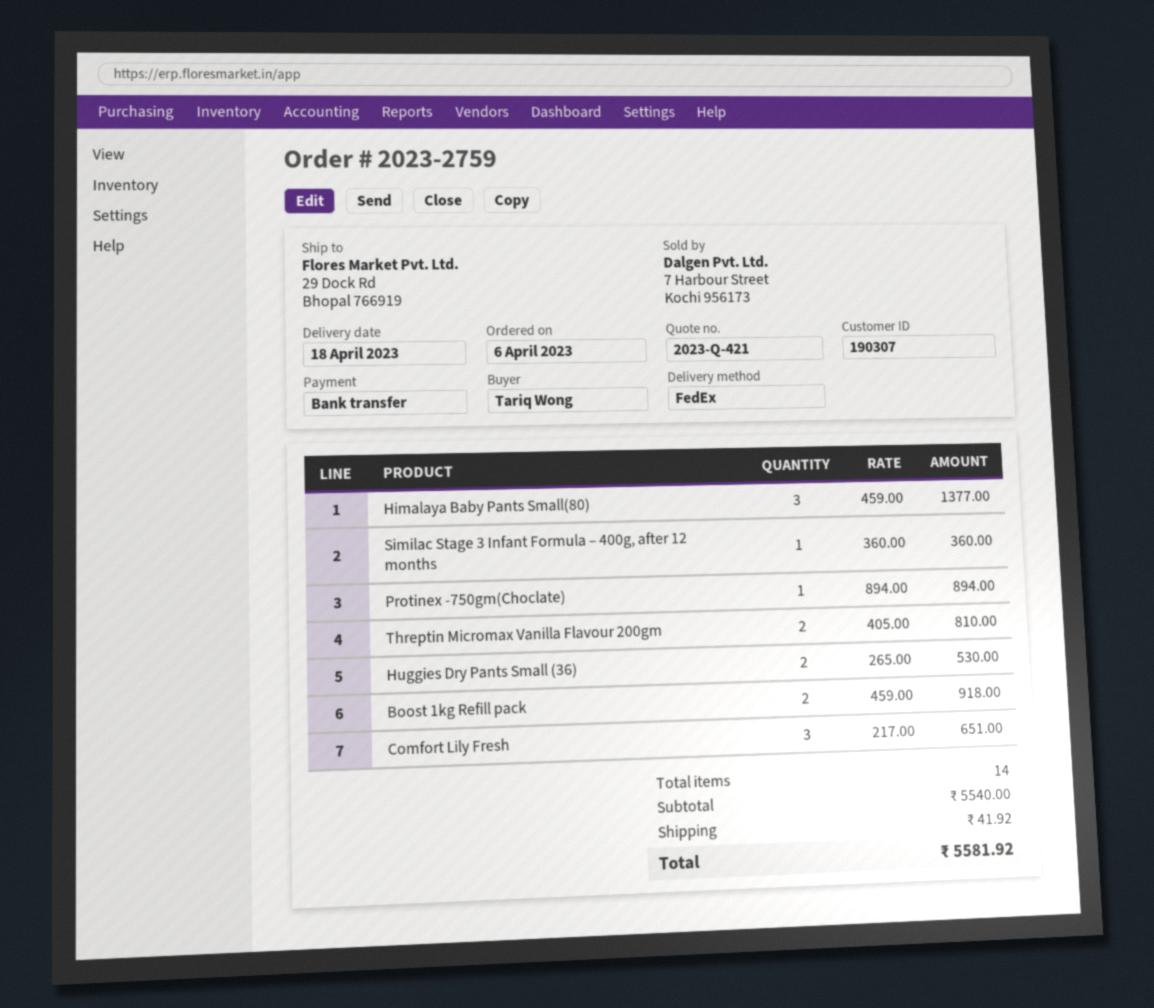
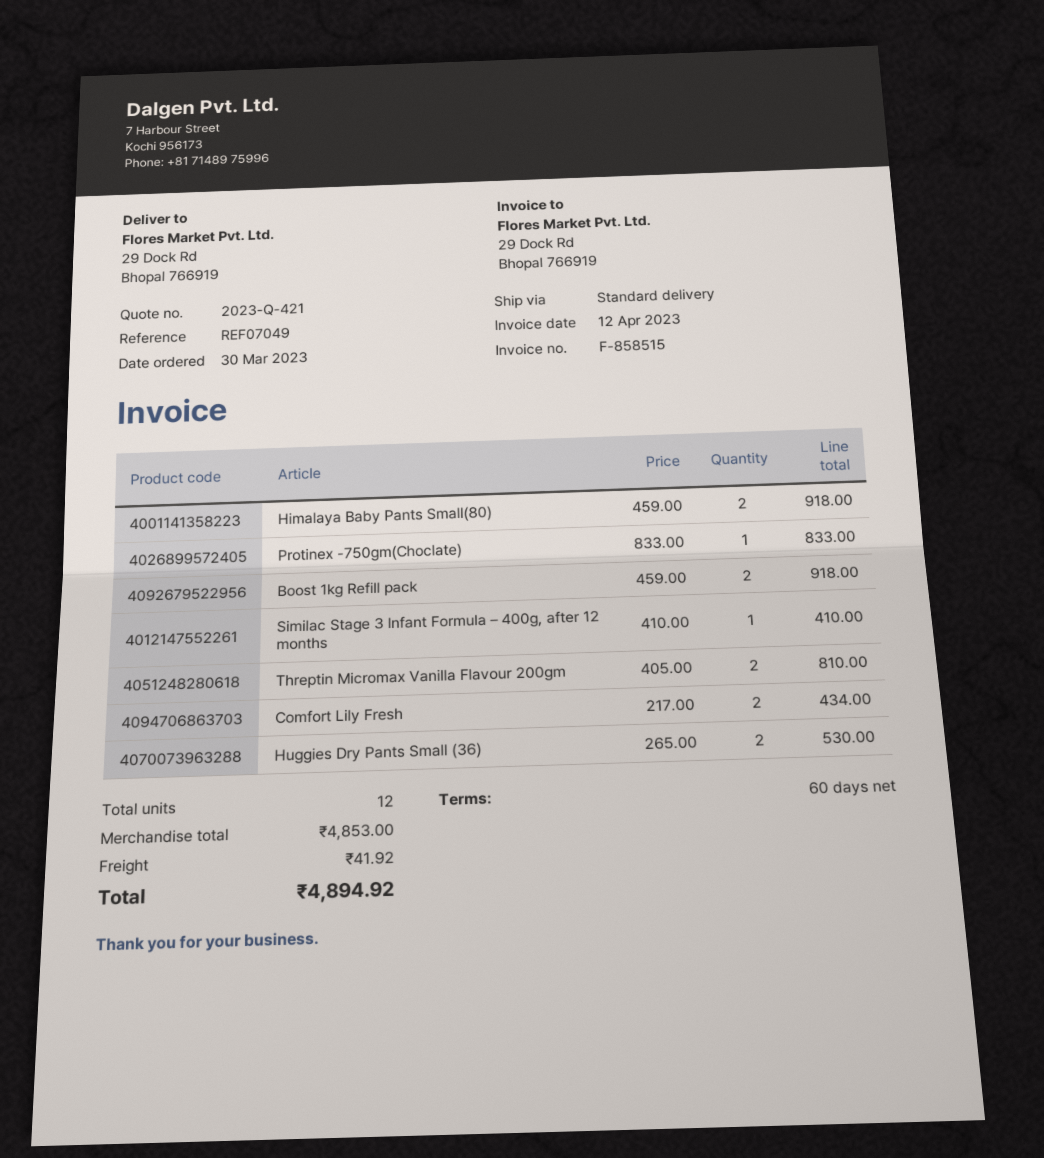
order date: 2023-04-06 -> 2023-03-30
shipping method: FedEx -> standard
Himalaya Baby Pants Small(80): 3 x 459.00 = 1377.00 -> 2 x 459.00 = 918.00
Similac Stage 3 Infant Formula – 400g, after 12 months: 1 x 360.00 = 360.00 -> 1 x 410.00 = 410.00
Protinex -750gm(Choclate): 1 x 894.00 = 894.00 -> 1 x 833.00 = 833.00
Comfort Lily Fresh: 3 x 217.00 = 651.00 -> 2 x 217.00 = 434.00
total quantity: 14 -> 12
subtotal: 5540.00 -> 4853.00
total: 5581.92 -> 4894.92

